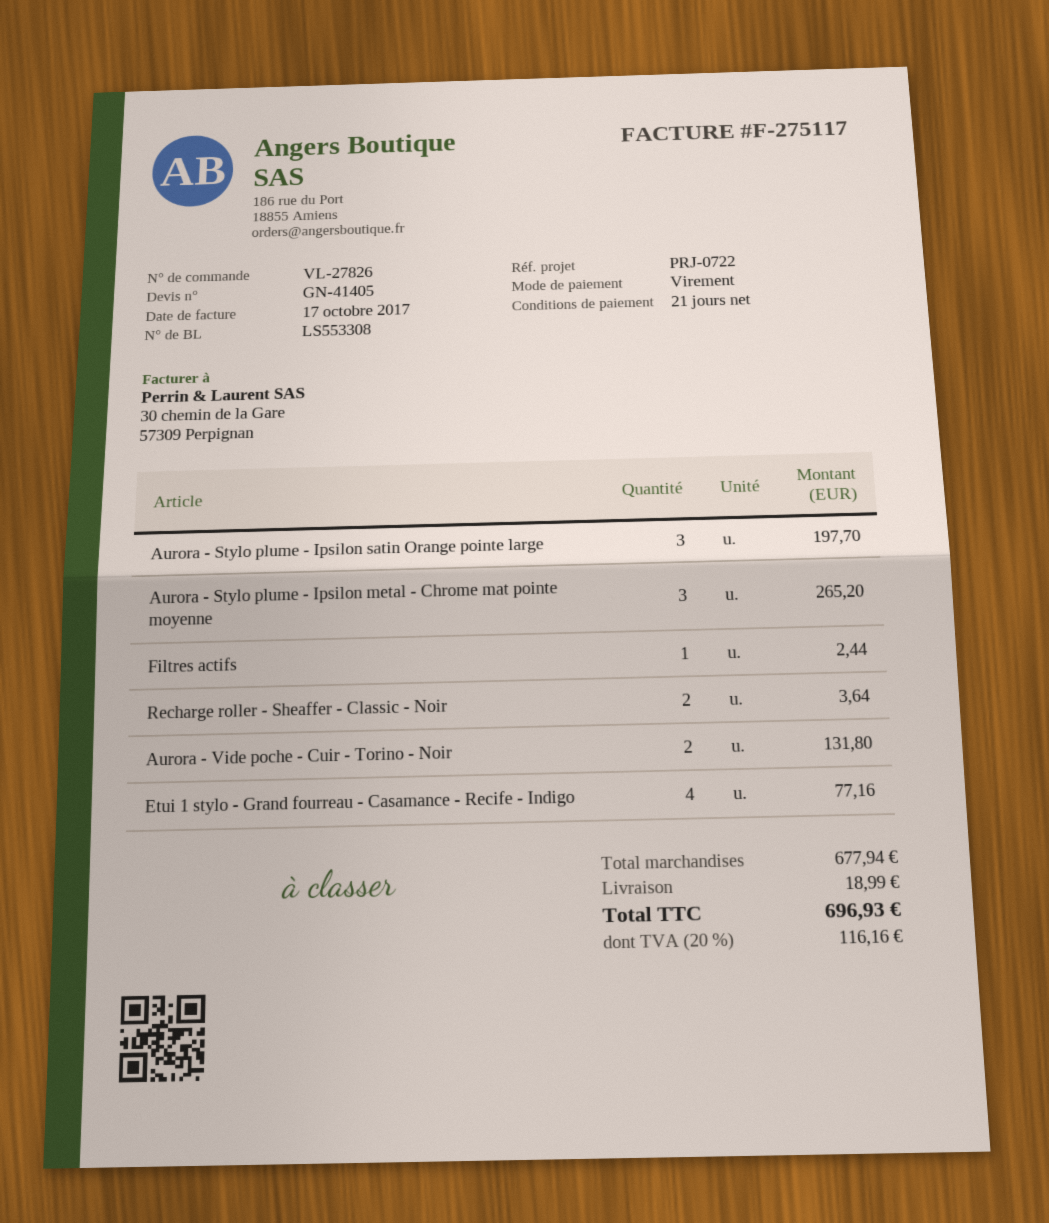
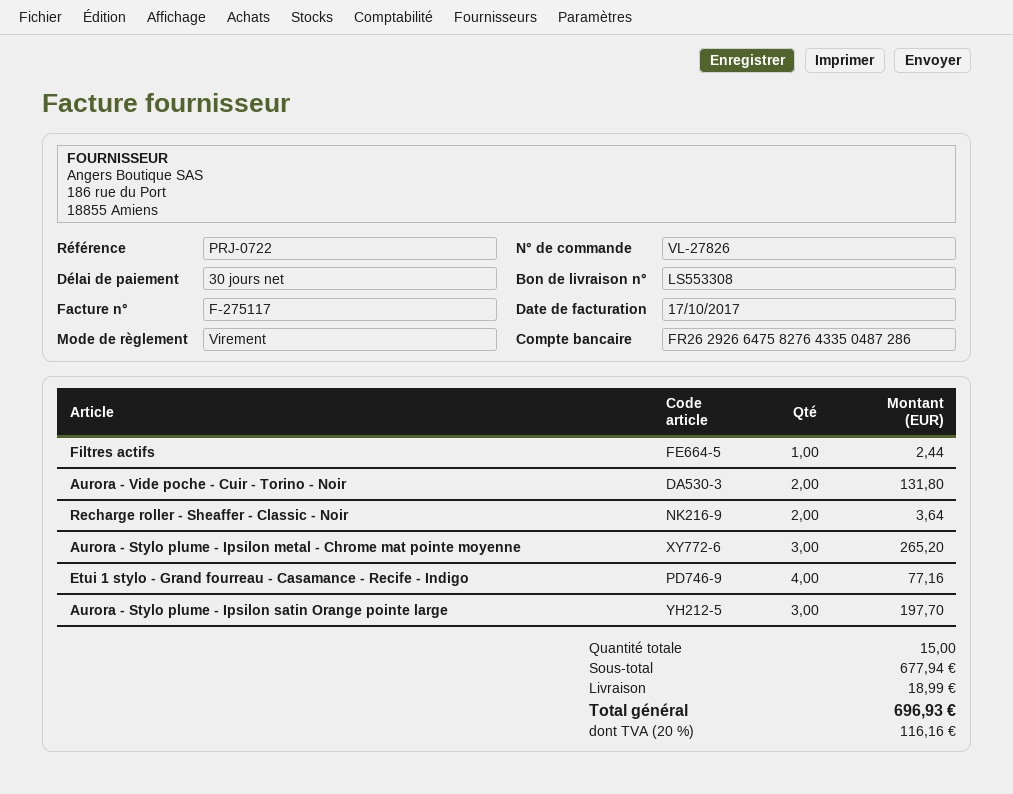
payment terms: 21 days -> 30 days

